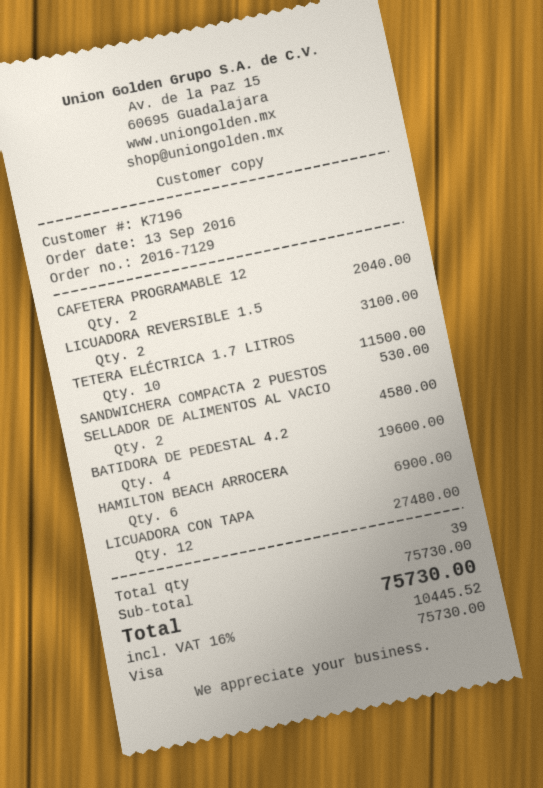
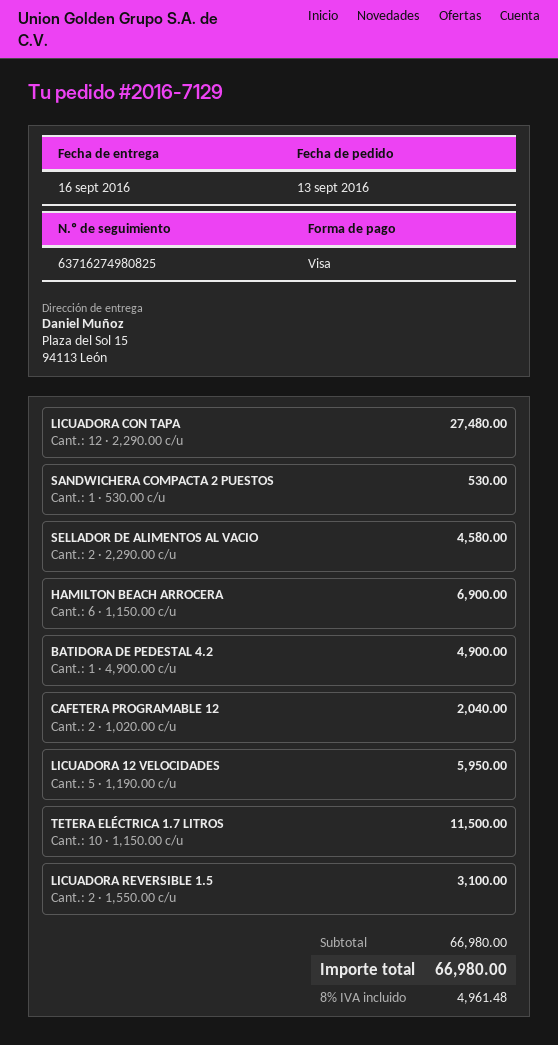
BATIDORA DE PEDESTAL 4.2: 4 for 19600.00 -> 1 for 4900.00
LICUADORA 12 VELOCIDADES: none -> 5 for 5950.00
subtotal: 75730.00 -> 66980.00
tax: 16% = 10445.52 -> 8% = 4961.48
total: 75730.00 -> 66980.00

